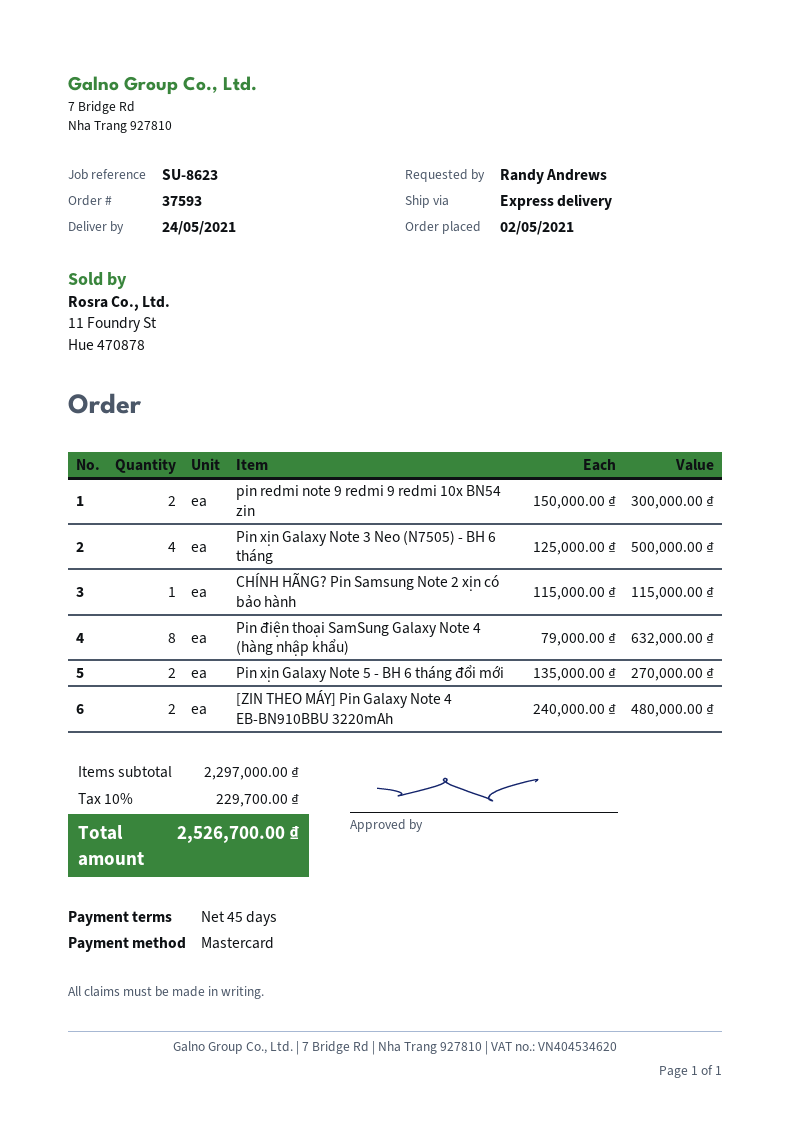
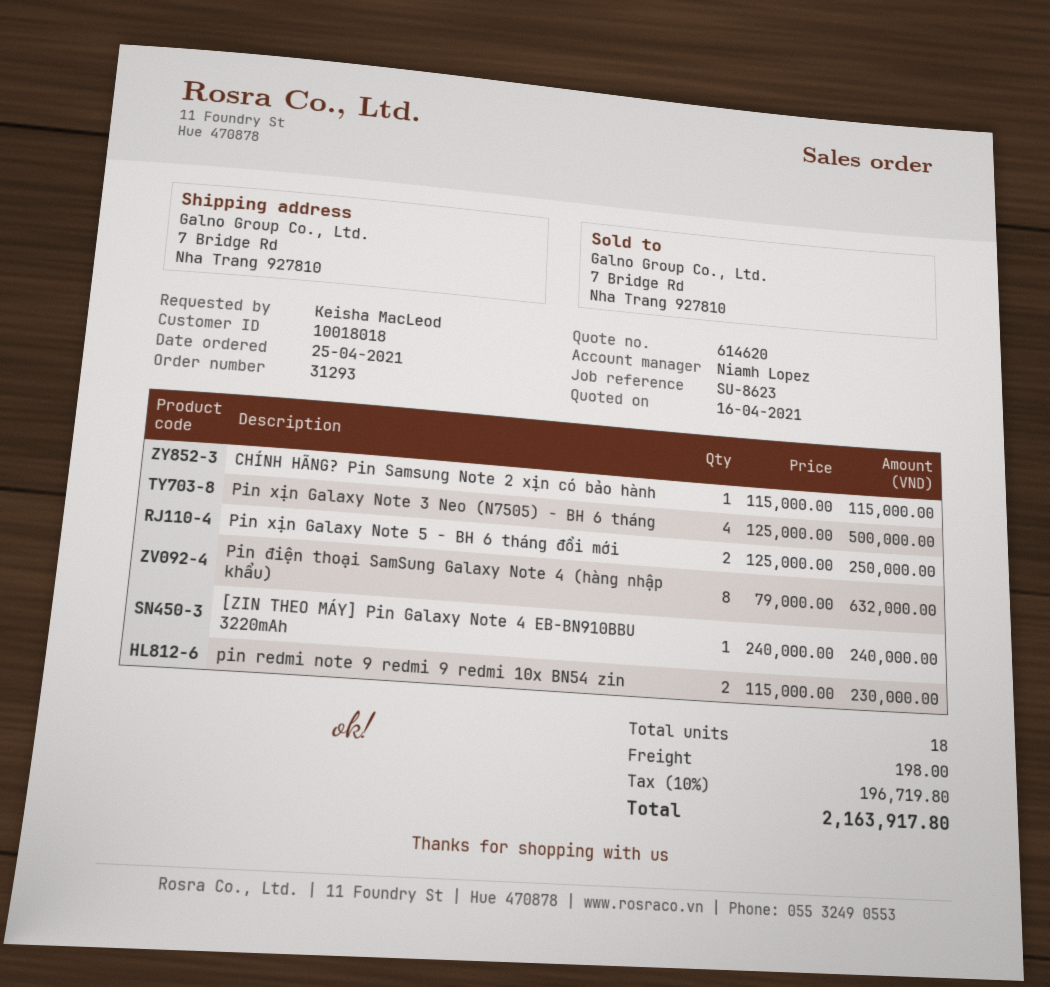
order number: 37593 -> 31293
order date: 2021-05-02 -> 2021-04-25
ordered by: Randy Andrews -> Keisha MacLeod
pin redmi note 9 redmi 9 redmi 10x BN54 zin: 2 x 150000.00 = 300000.00 -> 2 x 115000.00 = 230000.00
Pin xịn Galaxy Note 5 - BH 6 tháng đổi mới: 2 x 135000.00 = 270000.00 -> 2 x 125000.00 = 250000.00
[ZIN THEO MÁY] Pin Galaxy Note 4 EB-BN910BBU 3220mAh: 2 x 240000.00 = 480000.00 -> 1 x 240000.00 = 240000.00
shipping: none -> 198.00
tax: 10% = 229700.00 -> 10% = 196719.80
total: 2526700.00 -> 2163917.80

